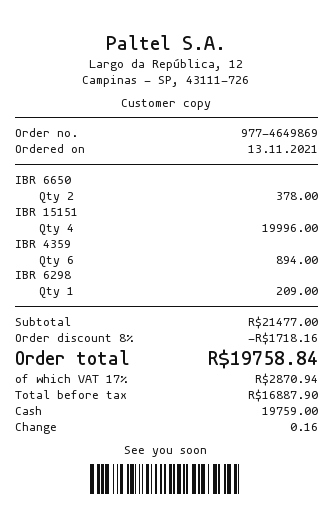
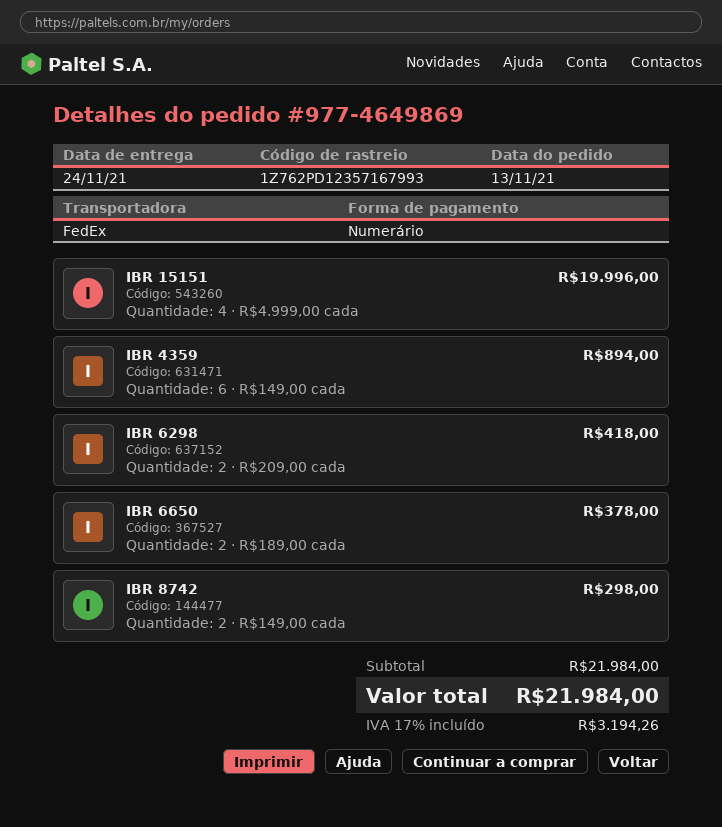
IBR 6298: 1 for 209.00 -> 2 for 418.00
IBR 8742: none -> 2 for 298.00
subtotal: 21477.00 -> 21984.00
discount: 8% = 1718.16 -> none
tax: 17% = 2870.94 -> 17% = 3194.26
total: 19758.84 -> 21984.00

